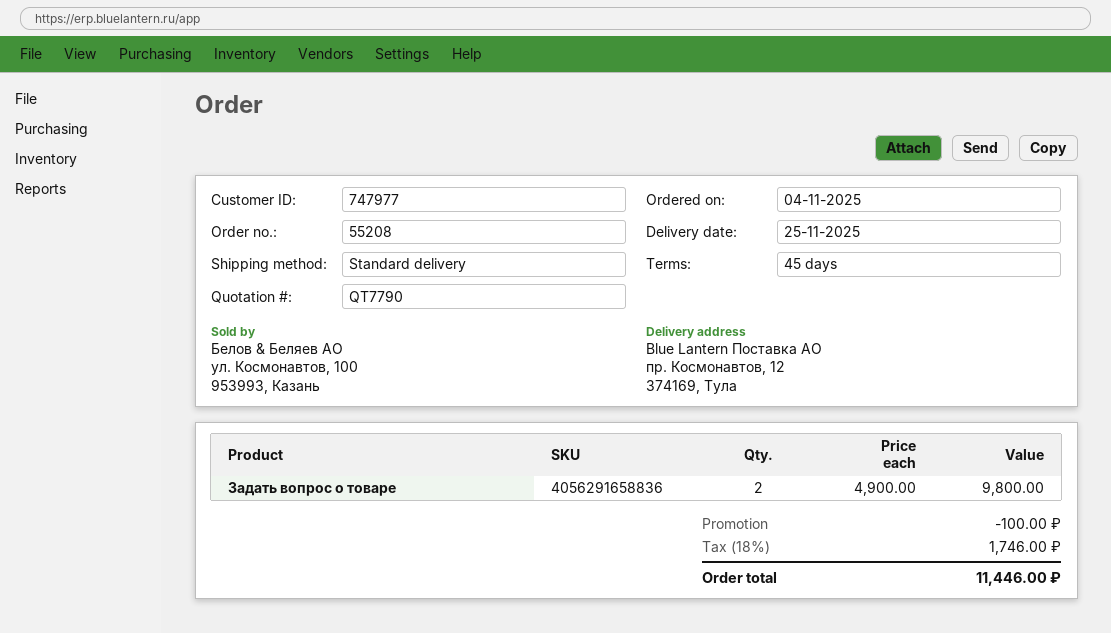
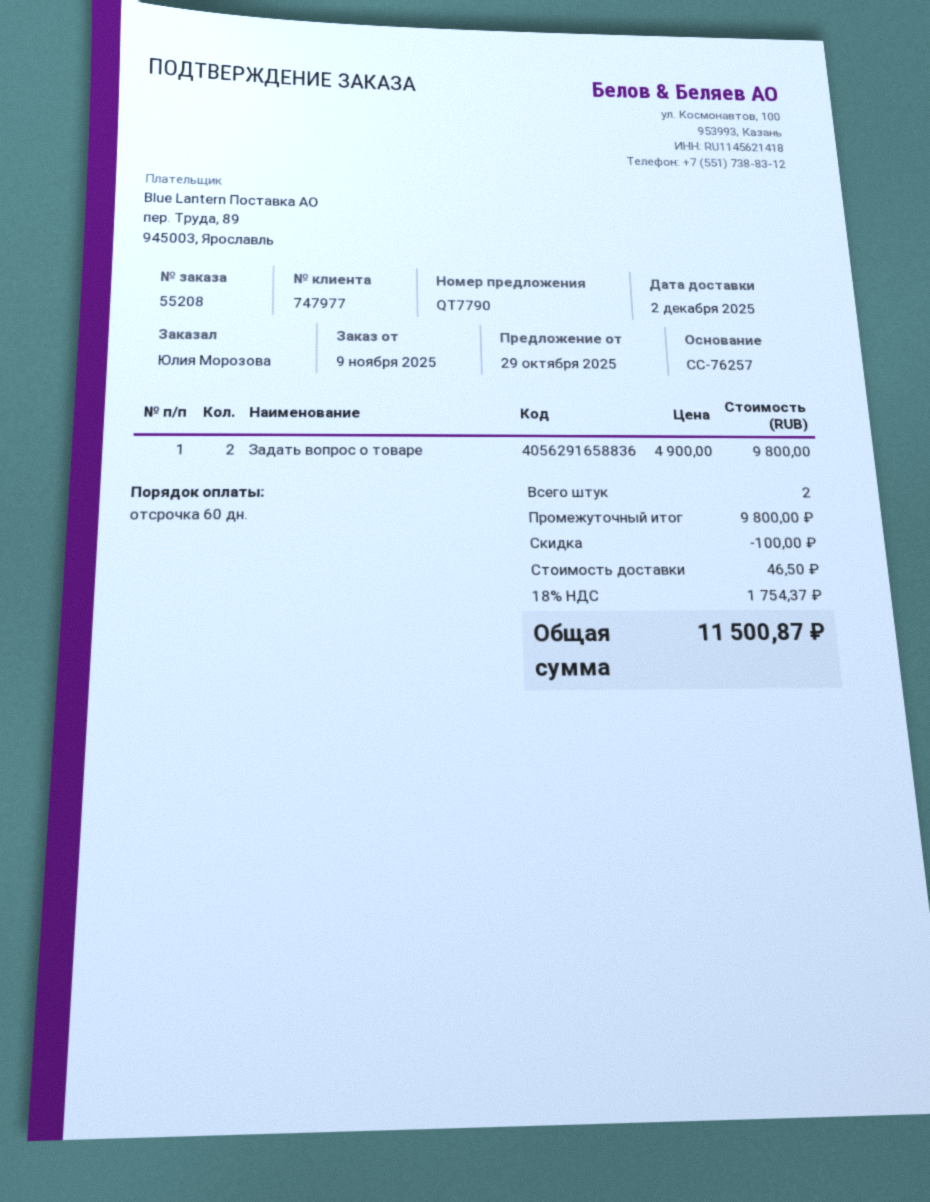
order date: 2025-11-04 -> 2025-11-09
delivery date: 2025-11-25 -> 2025-12-02
payment terms: 45 days -> 60 days
shipping: none -> 46.50
tax: 18% = 1746.00 -> 18% = 1754.37
total: 11446.00 -> 11500.87

